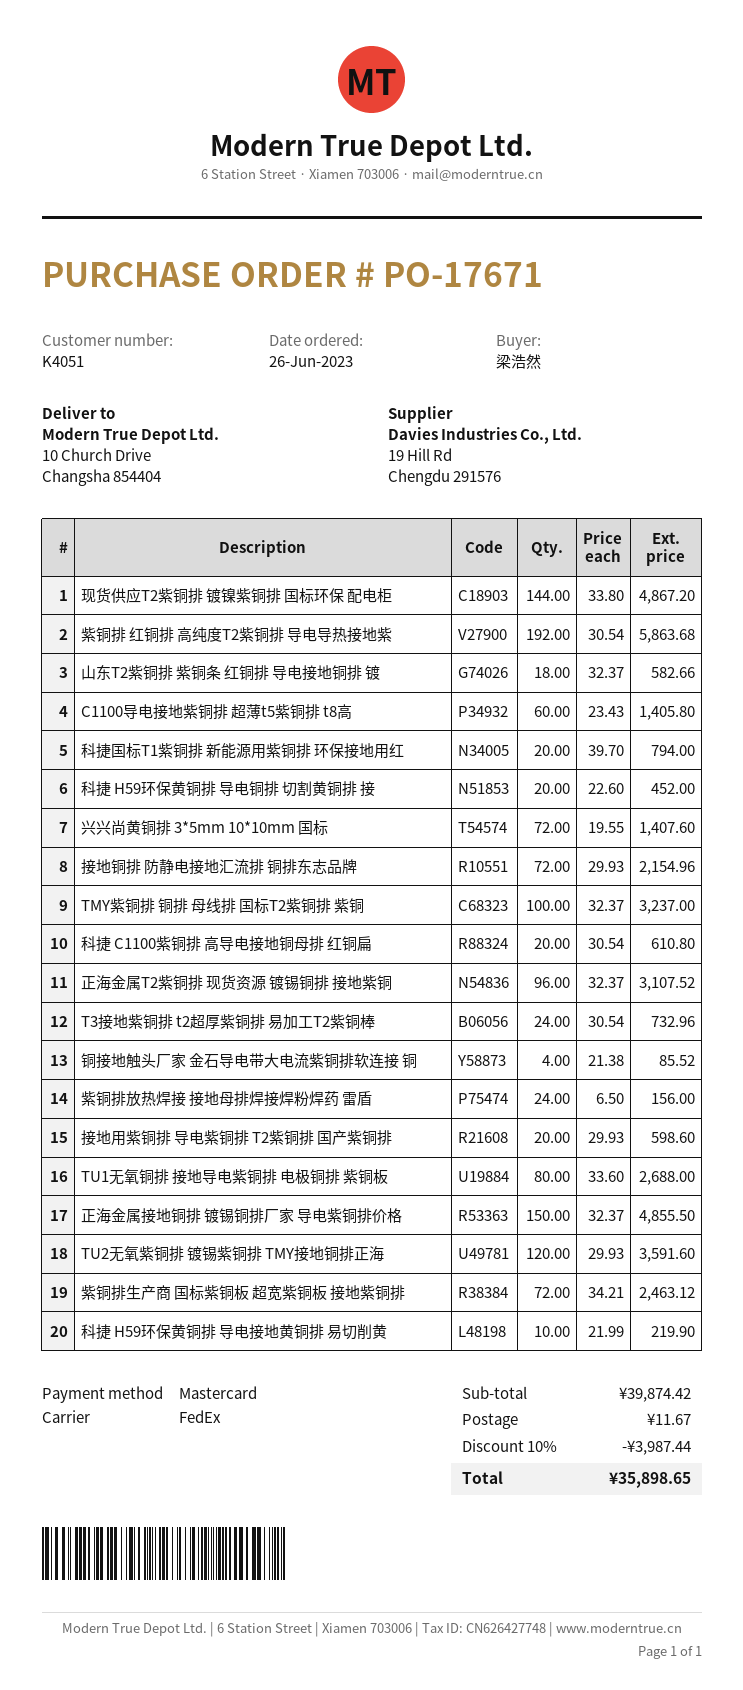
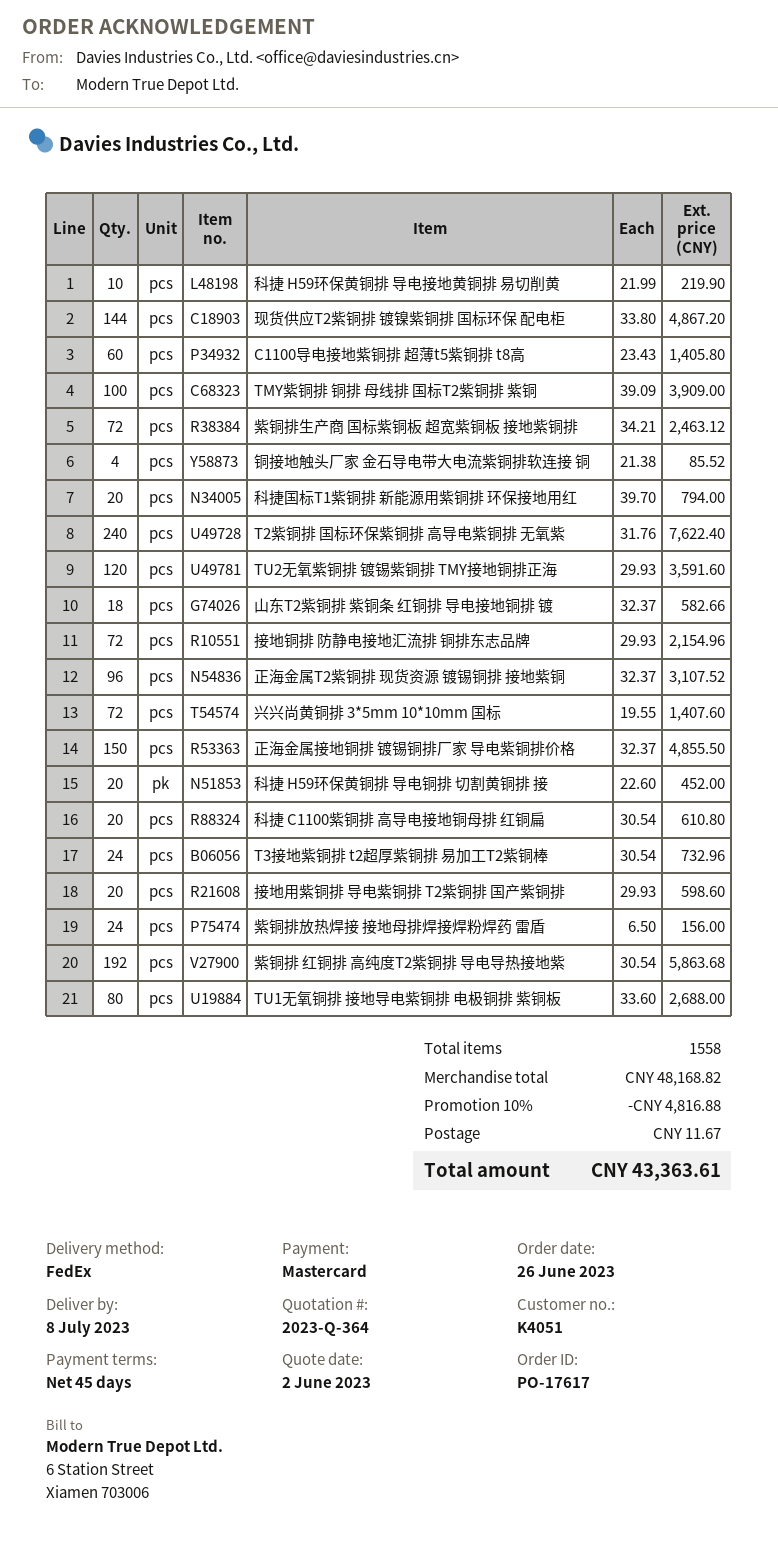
order number: PO-17671 -> PO-17617
TMY紫铜排 铜排 母线排 国标T2紫铜排 紫铜: 100 x 32.37 = 3237.00 -> 100 x 39.09 = 3909.00
T2紫铜排 国标环保紫铜排 高导电紫铜排 无氧紫: none -> 240 x 31.76 = 7622.40
subtotal: 39874.42 -> 48168.82
discount: 10% = 3987.44 -> 10% = 4816.88
total: 35898.65 -> 43363.61

